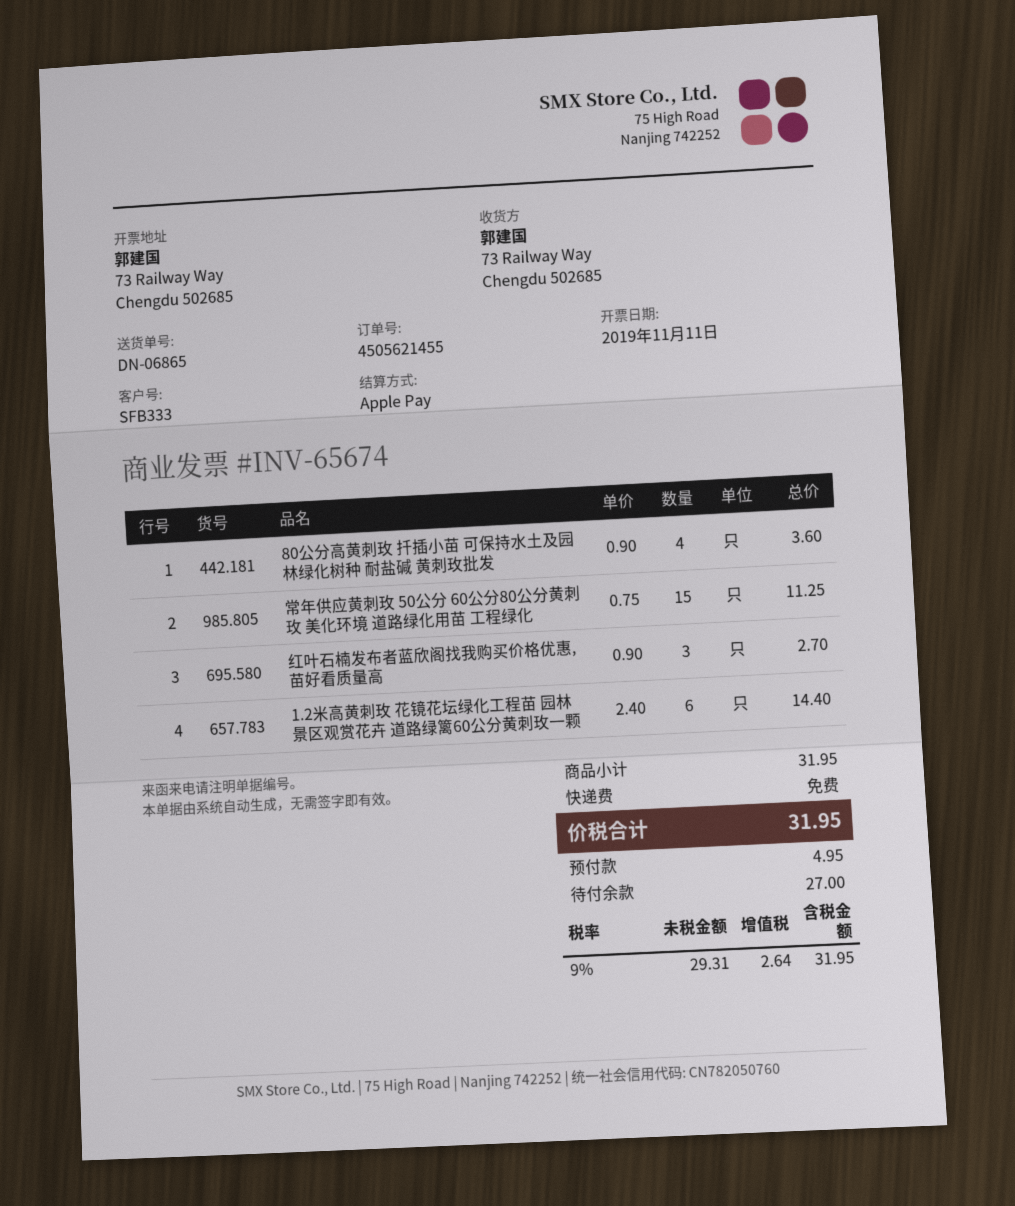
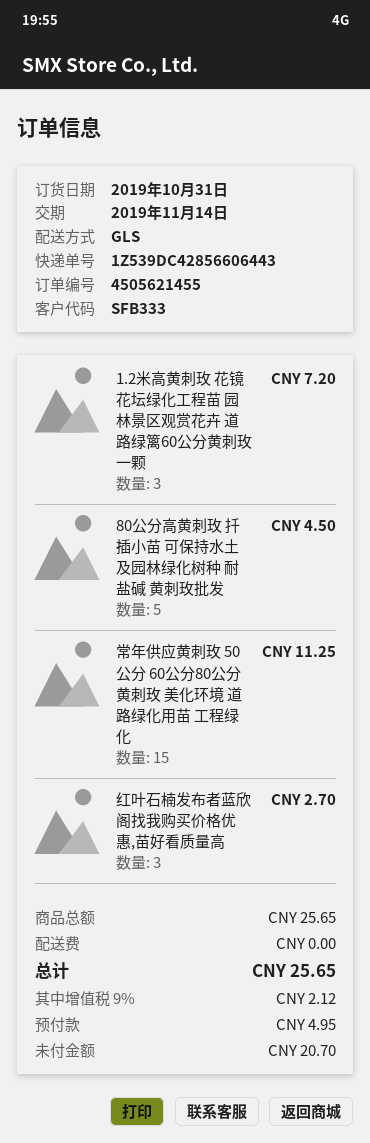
80公分高黄刺玫 扦插小苗 可保持水土及园林绿化树种 耐盐碱 黄刺玫批发: 4 for 3.60 -> 5 for 4.50
1.2米高黄刺玫 花镜花坛绿化工程苗 园林景区观赏花卉 道路绿篱60公分黄刺玫一颗: 6 for 14.40 -> 3 for 7.20
subtotal: 31.95 -> 25.65
tax: 9% = 2.64 -> 9% = 2.12
total: 31.95 -> 25.65
balance: 27.00 -> 20.70

